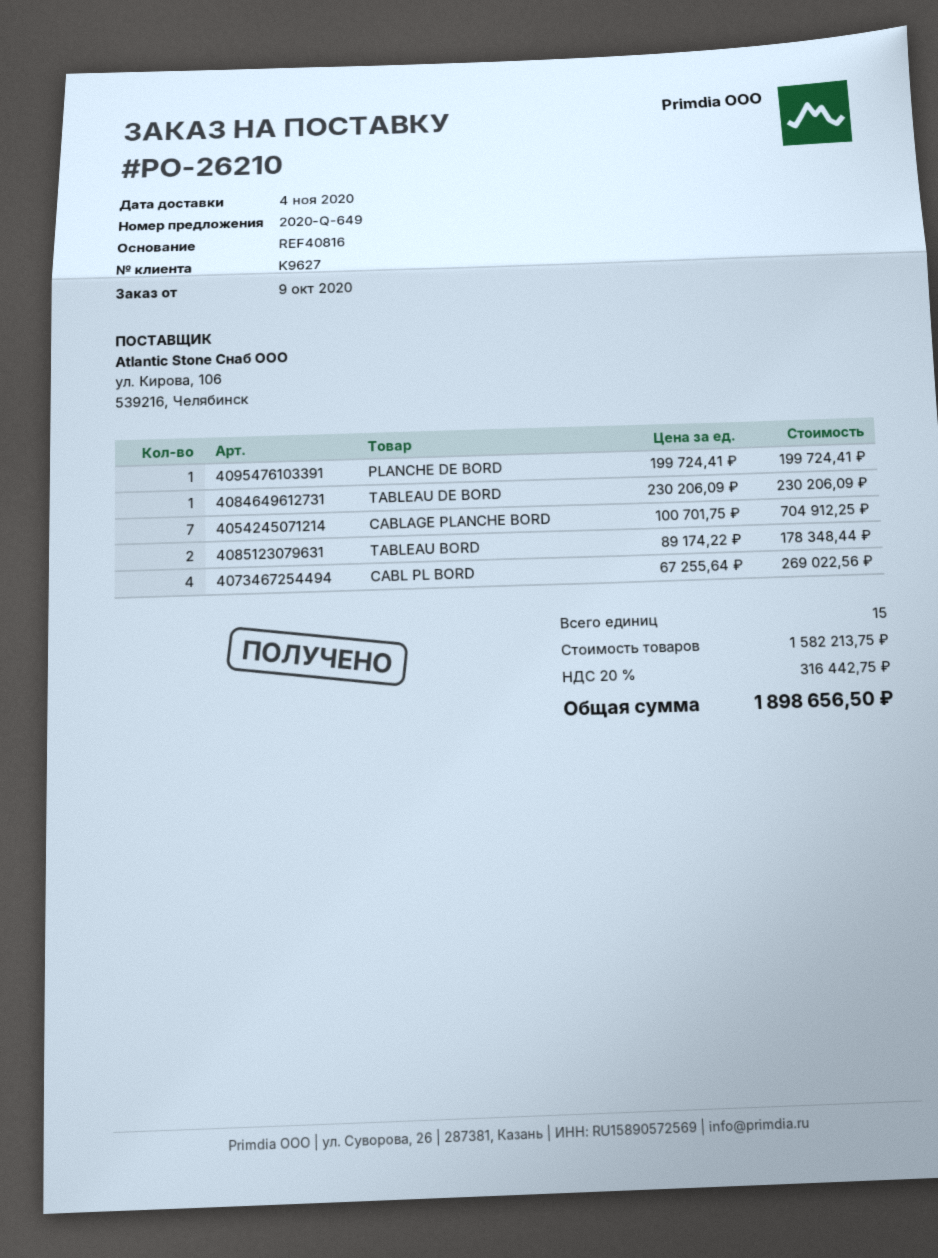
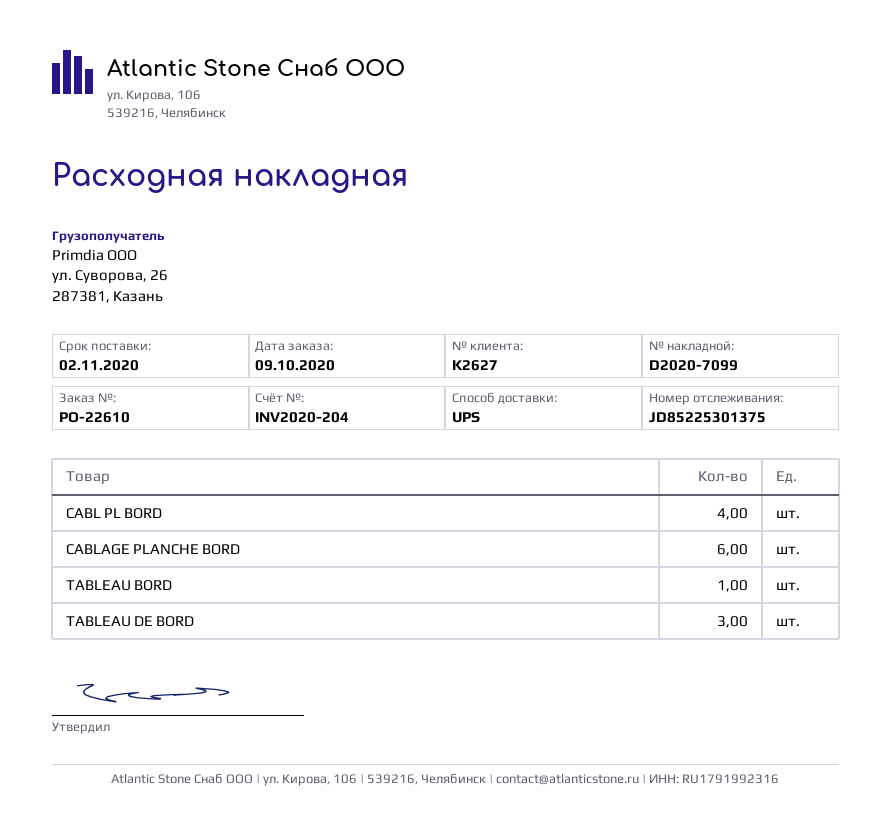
order number: PO-26210 -> PO-22610
delivery date: 2020-11-04 -> 2020-11-02
customer number: K9627 -> K2627
PLANCHE DE BORD: 1 -> none
TABLEAU DE BORD: 1 -> 3
CABLAGE PLANCHE BORD: 7 -> 6
TABLEAU BORD: 2 -> 1

